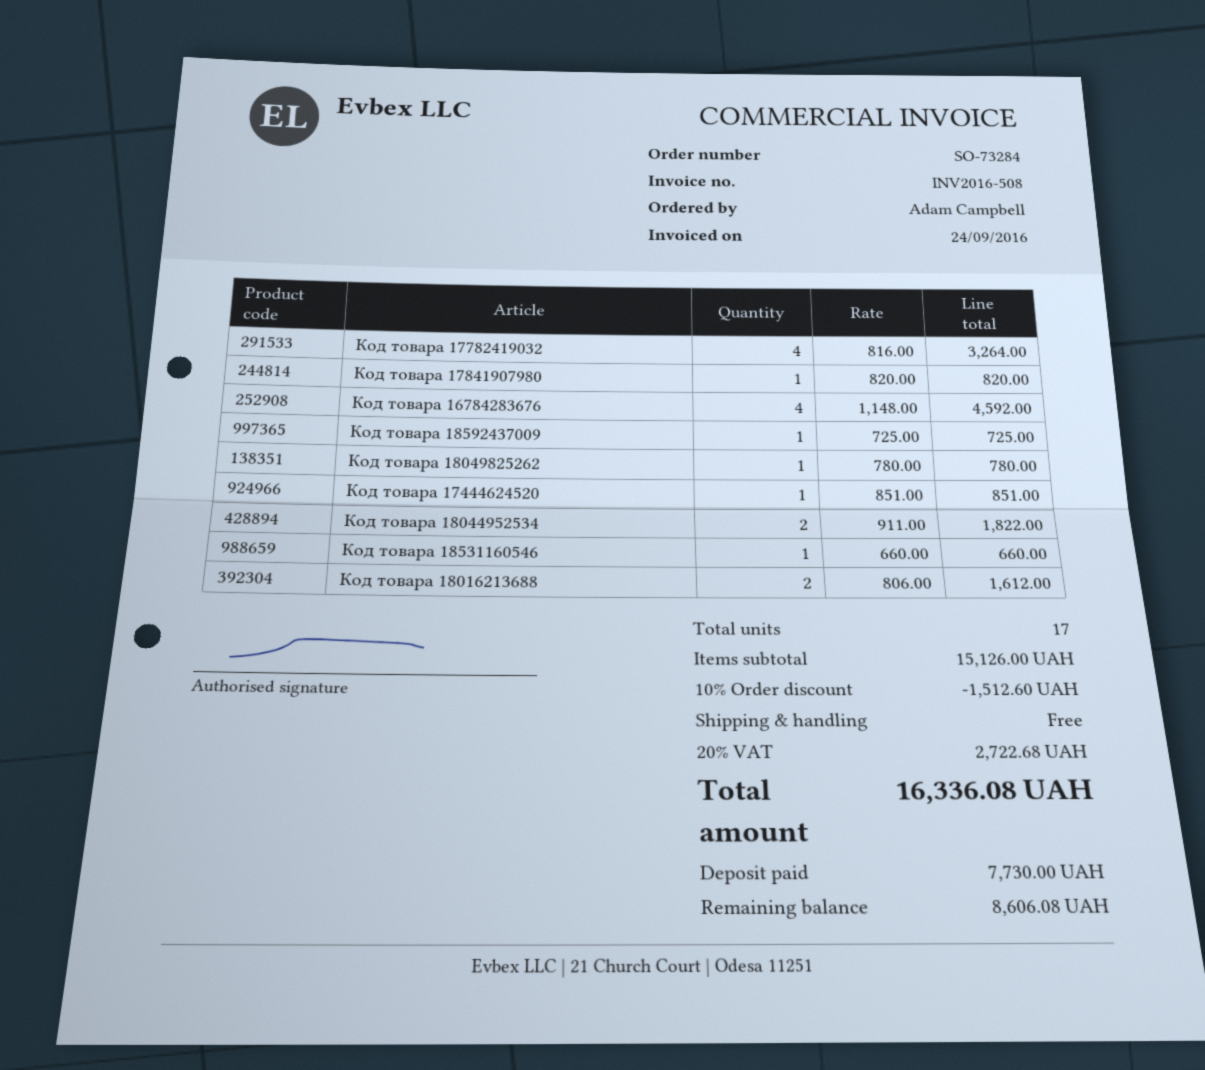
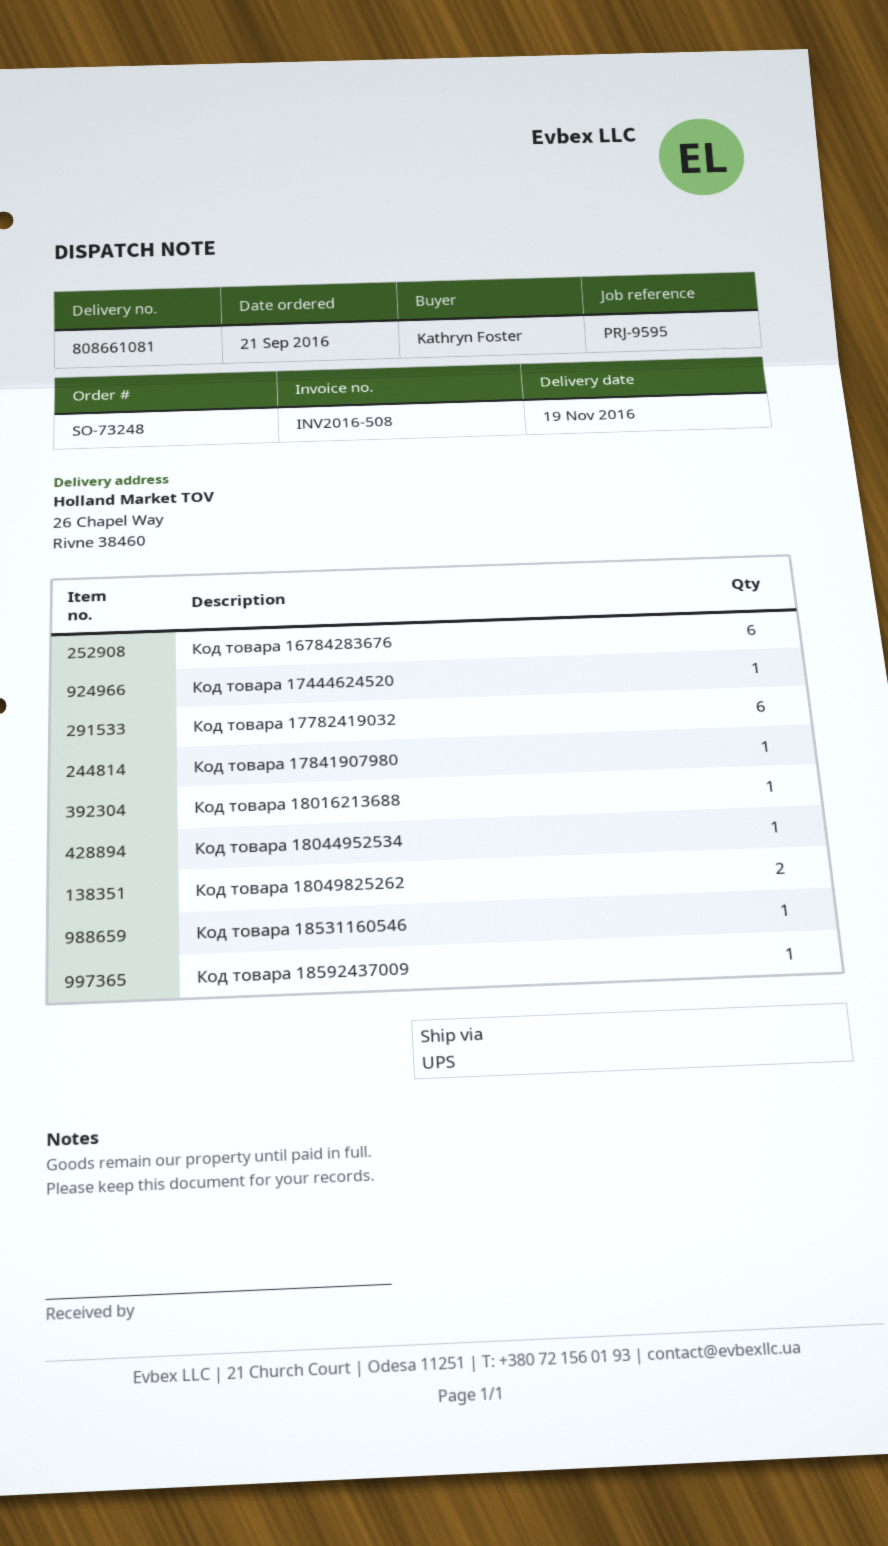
order number: SO-73284 -> SO-73248
ordered by: Adam Campbell -> Kathryn Foster
Код товара 17782419032: 4 -> 6
Код товара 16784283676: 4 -> 6
Код товара 18049825262: 1 -> 2
Код товара 18044952534: 2 -> 1
Код товара 18016213688: 2 -> 1

